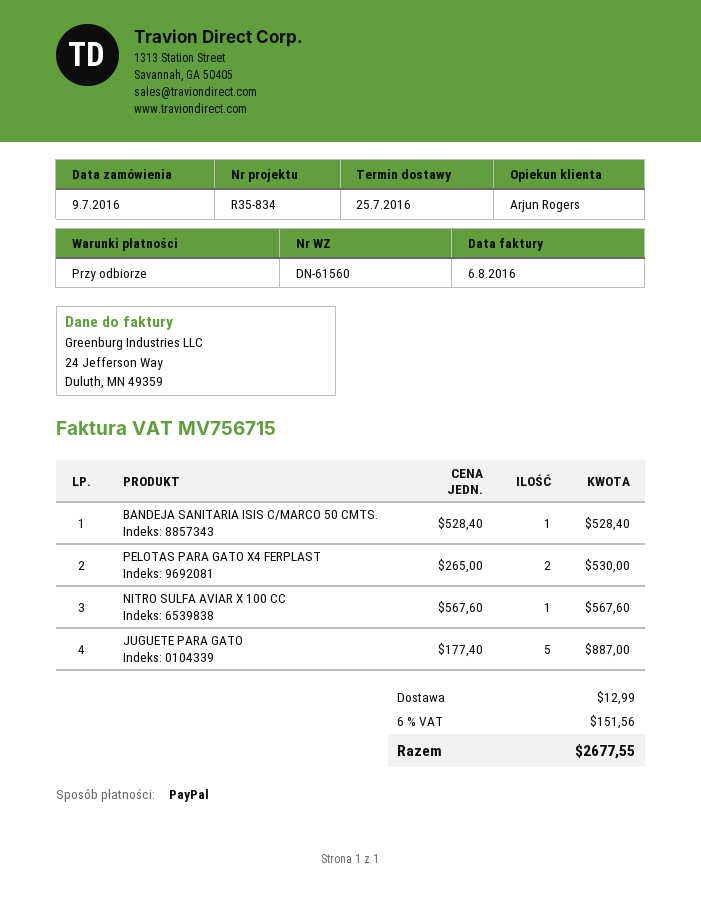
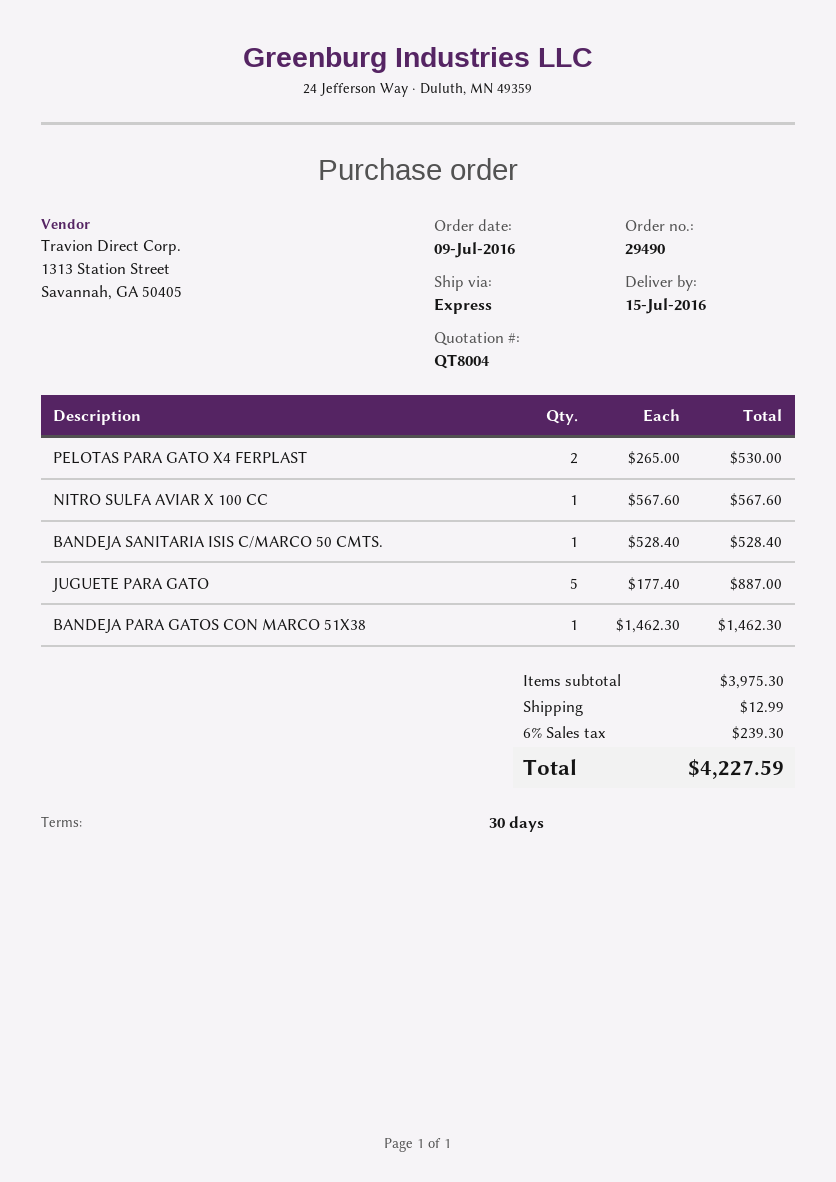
delivery date: 2016-07-25 -> 2016-07-15
payment terms: on receipt -> 30 days
BANDEJA PARA GATOS CON MARCO 51X38: none -> 1 x 1462.30 = 1462.30
tax: 6% = 151.56 -> 6% = 239.30
total: 2677.55 -> 4227.59

